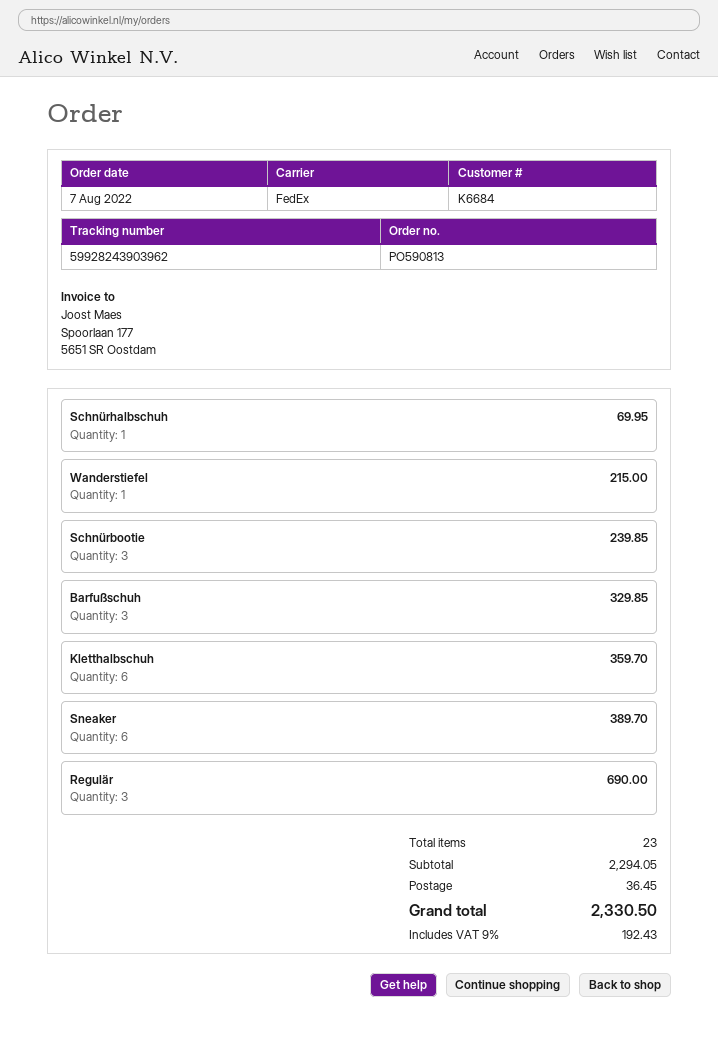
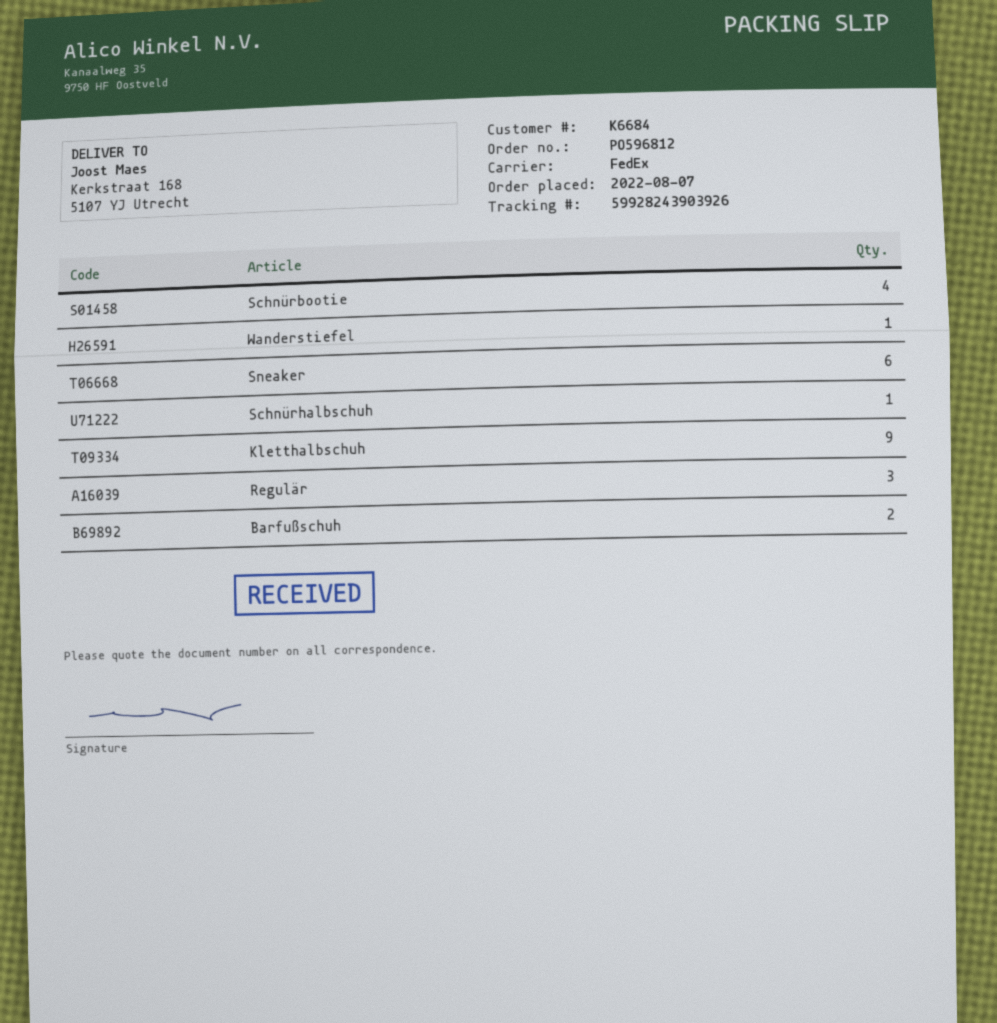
order number: PO590813 -> PO596812
tracking number: 59928243903962 -> 59928243903926
Schnürbootie: 3 -> 4
Barfußschuh: 3 -> 2
Kletthalbschuh: 6 -> 9

